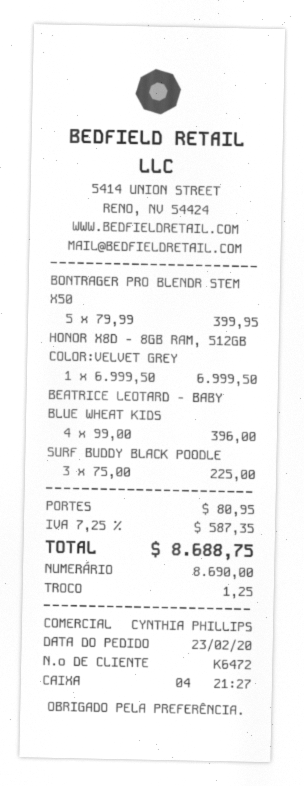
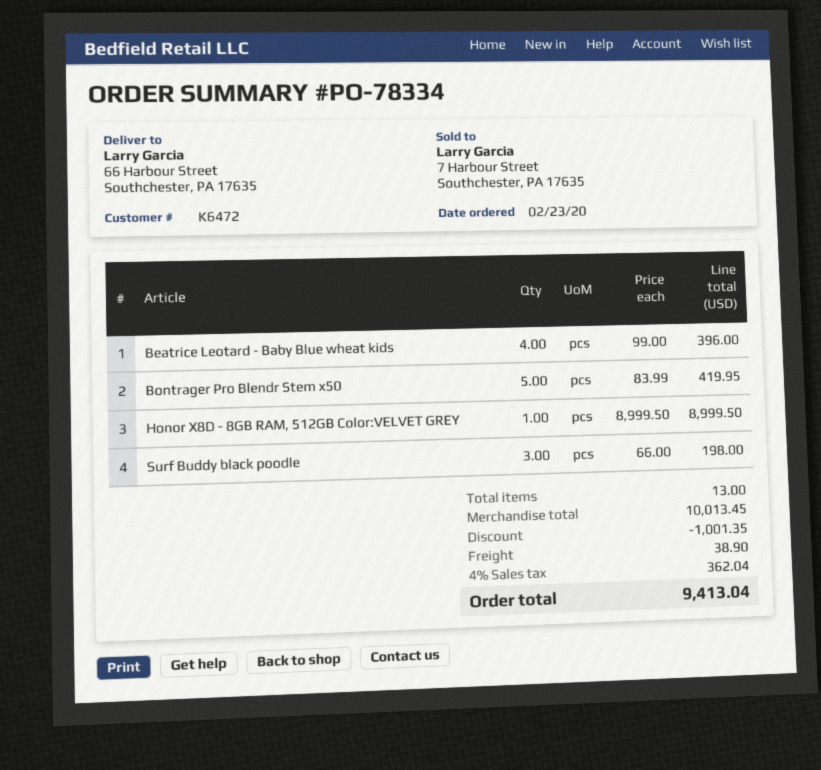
BONTRAGER PRO BLENDR STEM X50: 5 x 79.99 = 399.95 -> 5 x 83.99 = 419.95
HONOR X8D - 8GB RAM, 512GB COLOR:VELVET GREY: 1 x 6999.50 = 6999.50 -> 1 x 8999.50 = 8999.50
SURF BUDDY BLACK POODLE: 3 x 75.00 = 225.00 -> 3 x 66.00 = 198.00
discount: none -> 1001.35
shipping: 80.95 -> 38.90
tax: 7.25% = 587.35 -> 4% = 362.04
total: 8688.75 -> 9413.04

